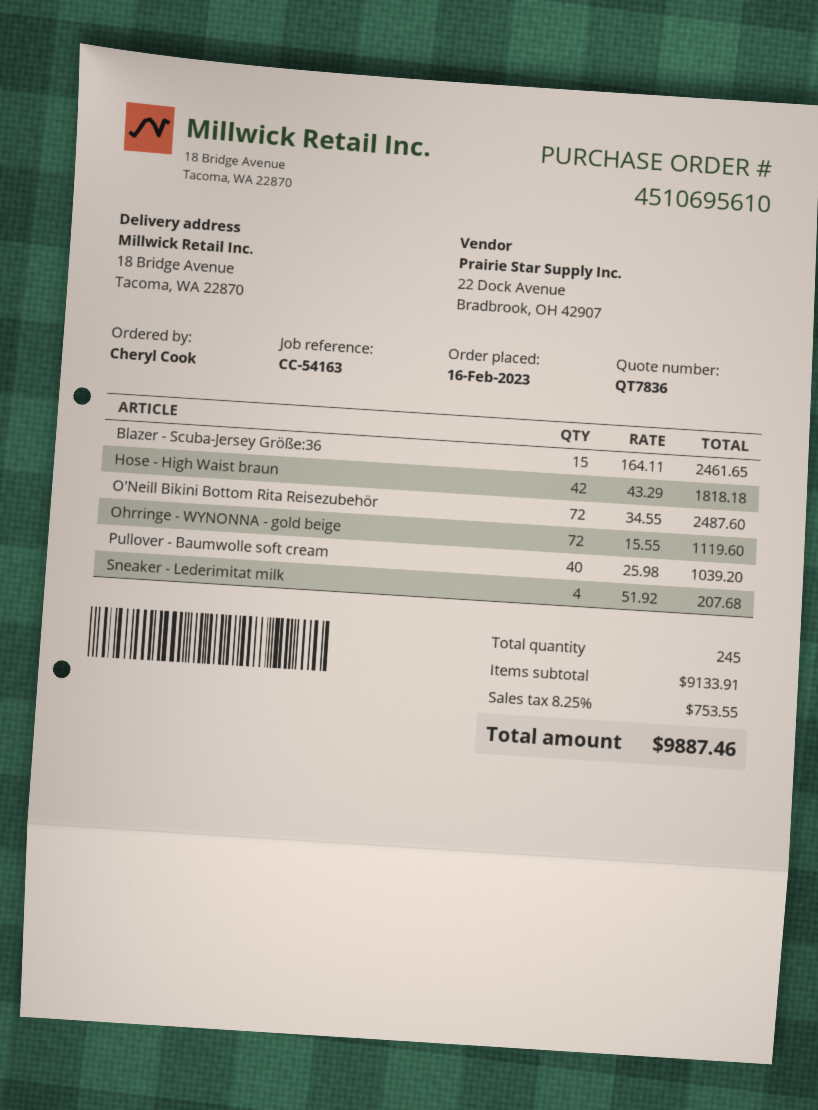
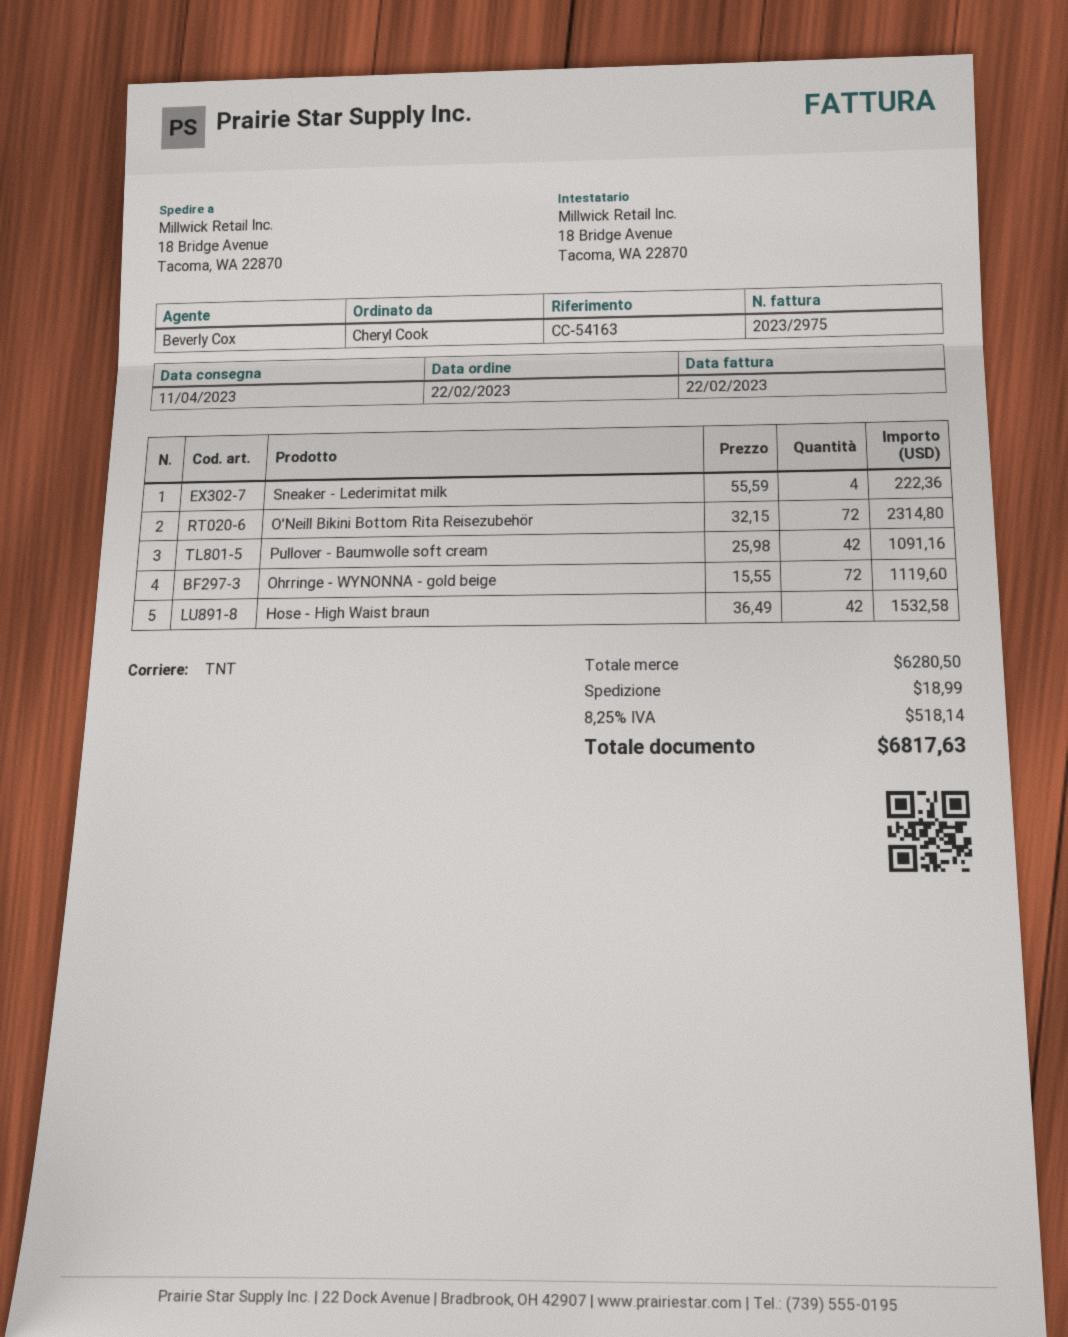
order date: 2023-02-16 -> 2023-02-22
Blazer - Scuba-Jersey Größe:36: 15 x 164.11 = 2461.65 -> none
Hose - High Waist braun: 42 x 43.29 = 1818.18 -> 42 x 36.49 = 1532.58
O'Neill Bikini Bottom Rita Reisezubehör: 72 x 34.55 = 2487.60 -> 72 x 32.15 = 2314.80
Pullover - Baumwolle soft cream: 40 x 25.98 = 1039.20 -> 42 x 25.98 = 1091.16
Sneaker - Lederimitat milk: 4 x 51.92 = 207.68 -> 4 x 55.59 = 222.36
subtotal: 9133.91 -> 6280.50
shipping: none -> 18.99
tax: 8.25% = 753.55 -> 8.25% = 518.14
total: 9887.46 -> 6817.63

